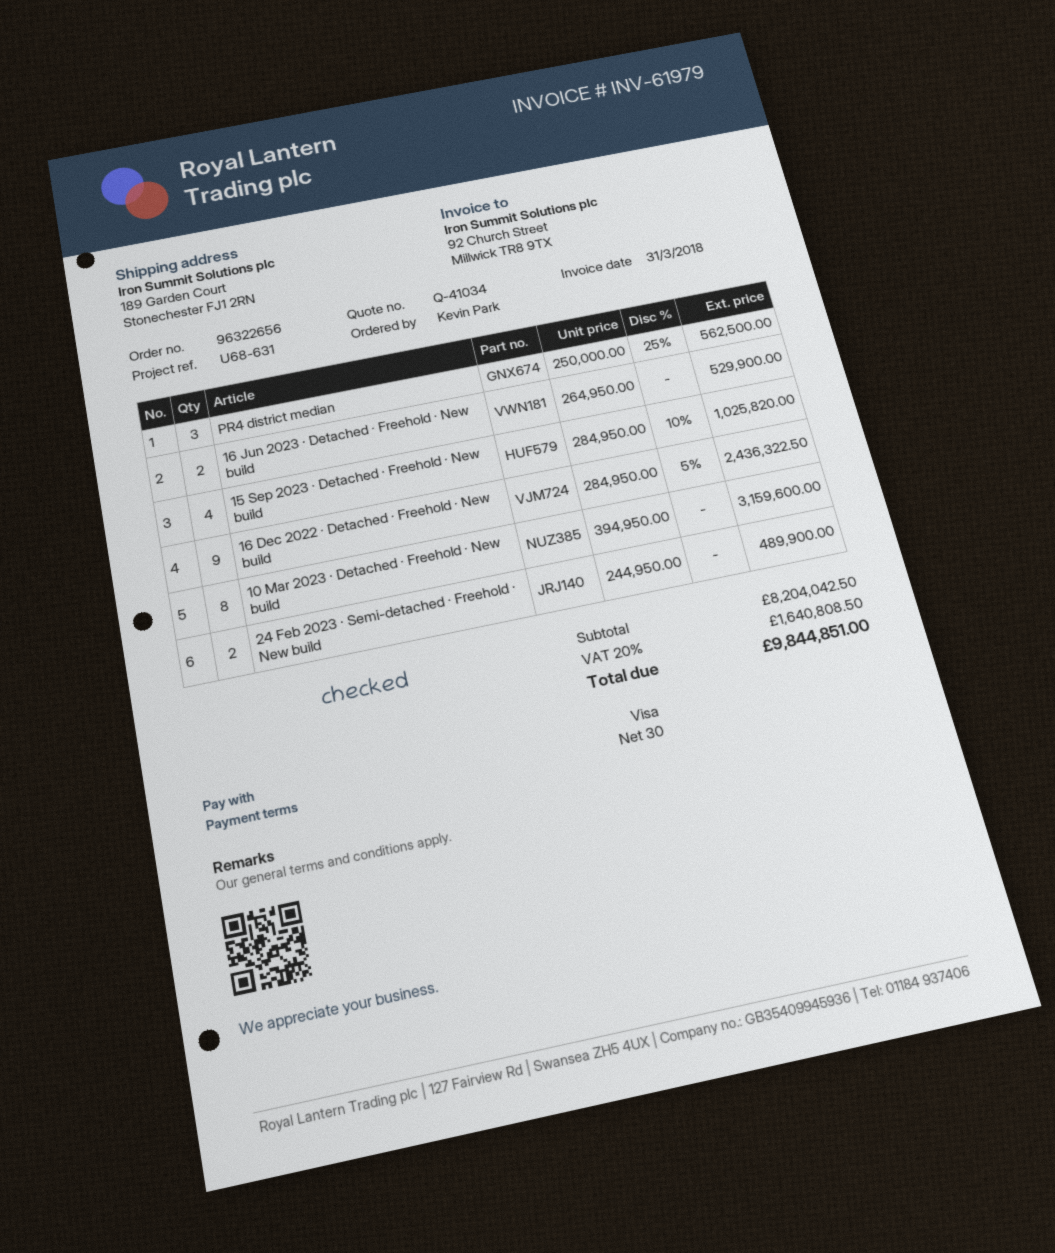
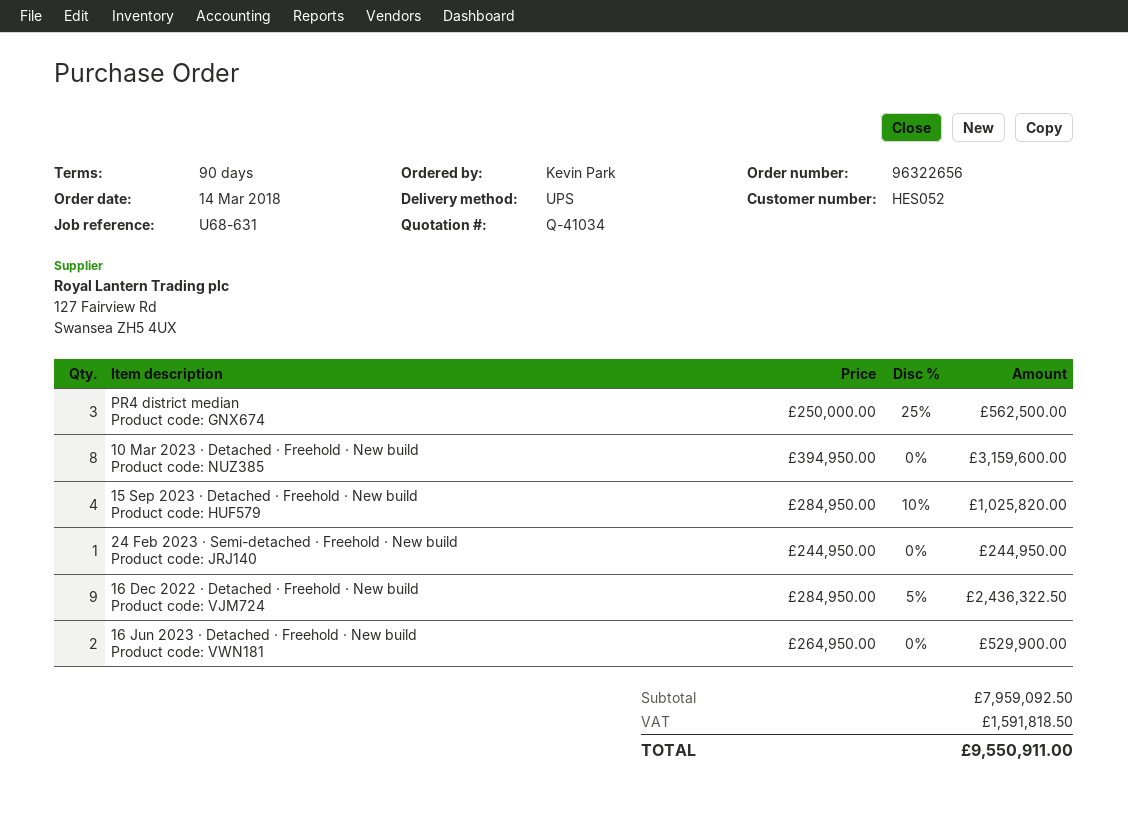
payment terms: 30 days -> 90 days
24 Feb 2023 · Semi-detached · Freehold · New build: 2 x 244950.00 = 489900.00 -> 1 x 244950.00 = 244950.00
subtotal: 8204042.50 -> 7959092.50
tax: 1640808.50 -> 1591818.50
total: 9844851.00 -> 9550911.00

